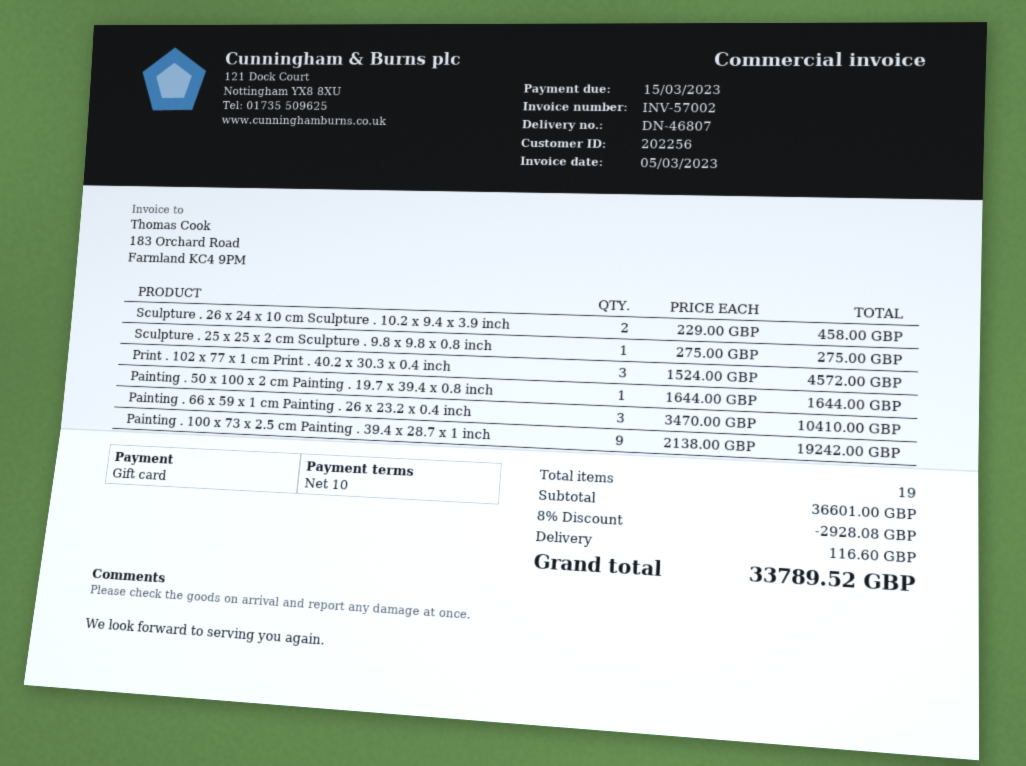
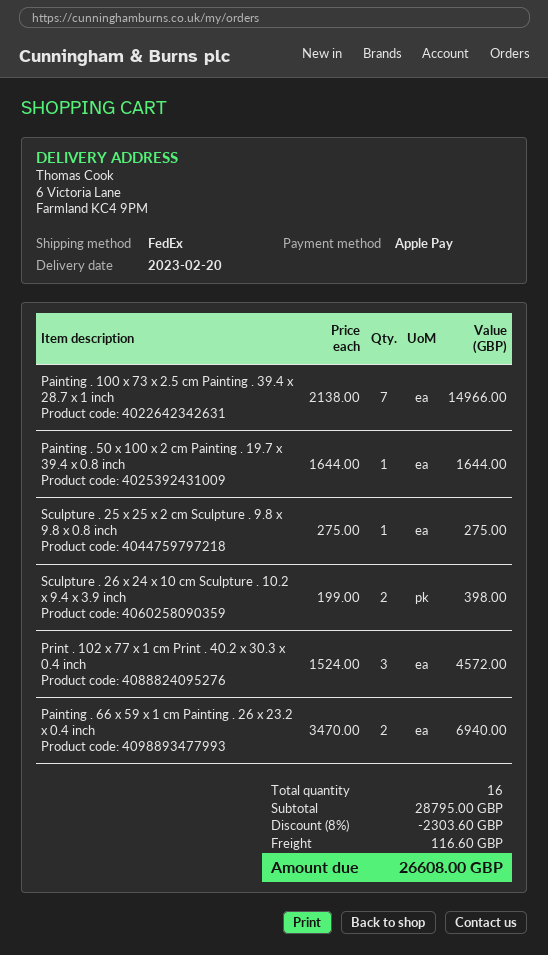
payment method: gift card -> Apple Pay
Sculpture . 26 x 24 x 10 cm Sculpture . 10.2 x 9.4 x 3.9 inch: 2 x 229.00 = 458.00 -> 2 x 199.00 = 398.00
Painting . 66 x 59 x 1 cm Painting . 26 x 23.2 x 0.4 inch: 3 x 3470.00 = 10410.00 -> 2 x 3470.00 = 6940.00
Painting . 100 x 73 x 2.5 cm Painting . 39.4 x 28.7 x 1 inch: 9 x 2138.00 = 19242.00 -> 7 x 2138.00 = 14966.00
total quantity: 19 -> 16
subtotal: 36601.00 -> 28795.00
discount: 8% = 2928.08 -> 8% = 2303.60
total: 33789.52 -> 26608.00

